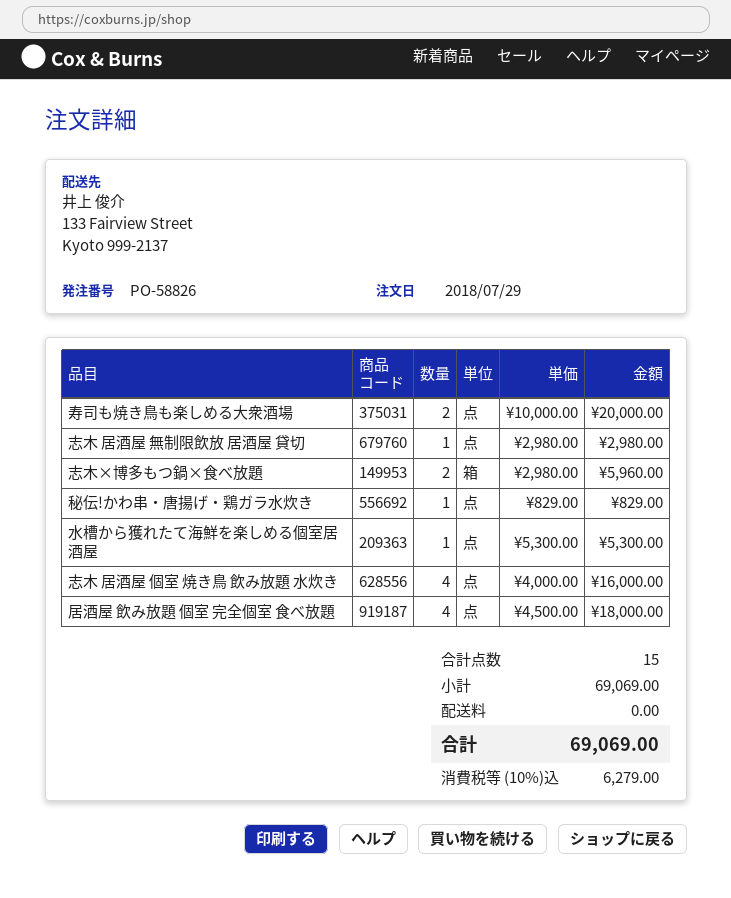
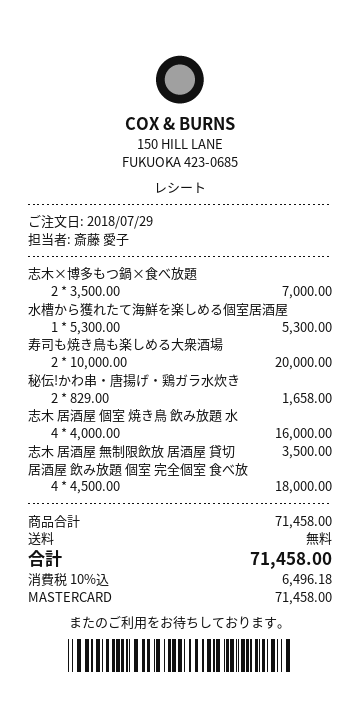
志木 居酒屋 無制限飲放 居酒屋 貸切: 1 x 2980.00 = 2980.00 -> 1 x 3500.00 = 3500.00
志木×博多もつ鍋×食べ放題: 2 x 2980.00 = 5960.00 -> 2 x 3500.00 = 7000.00
秘伝!かわ串・唐揚げ・鶏ガラ水炊き: 1 x 829.00 = 829.00 -> 2 x 829.00 = 1658.00
subtotal: 69069.00 -> 71458.00
tax: 10% = 6279.00 -> 10% = 6496.18
total: 69069.00 -> 71458.00

